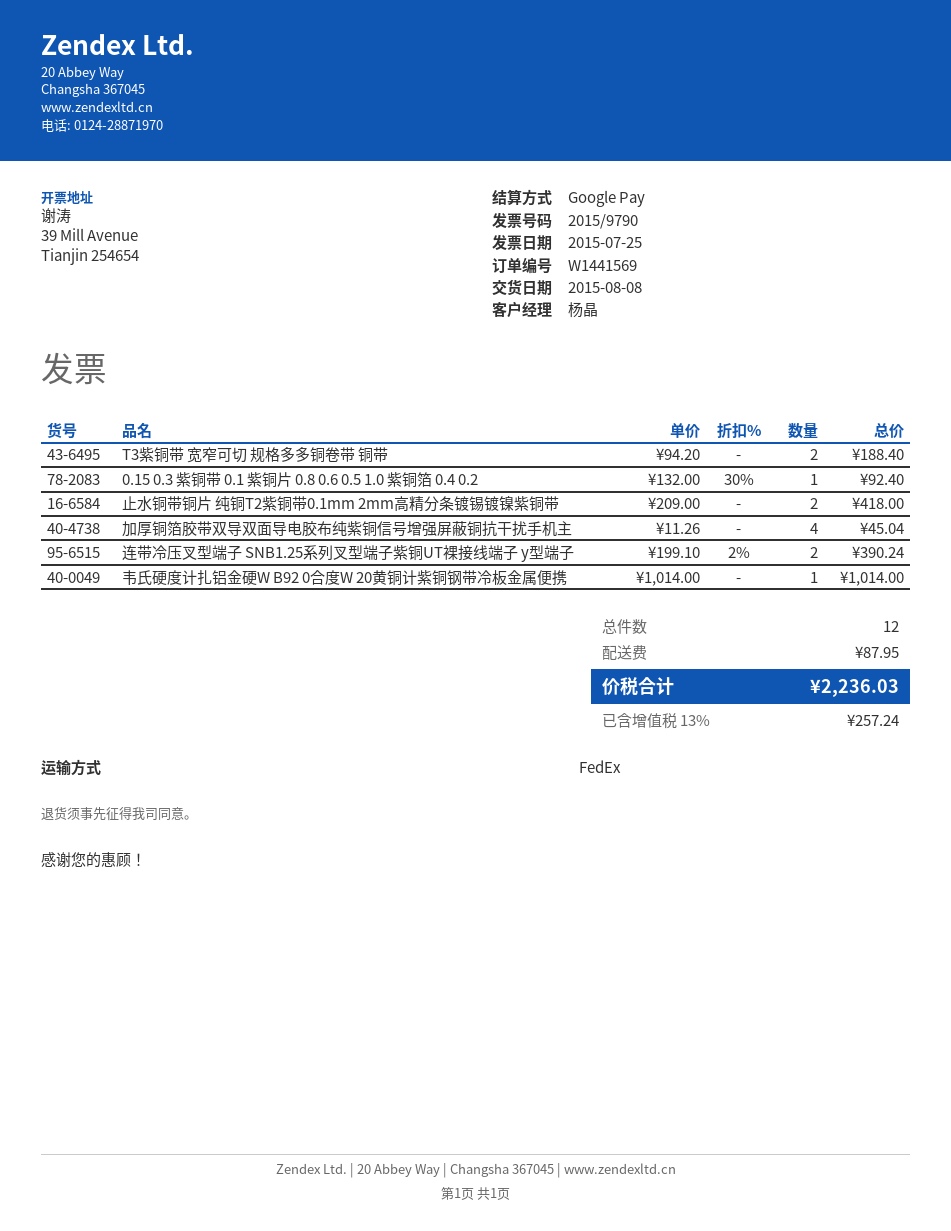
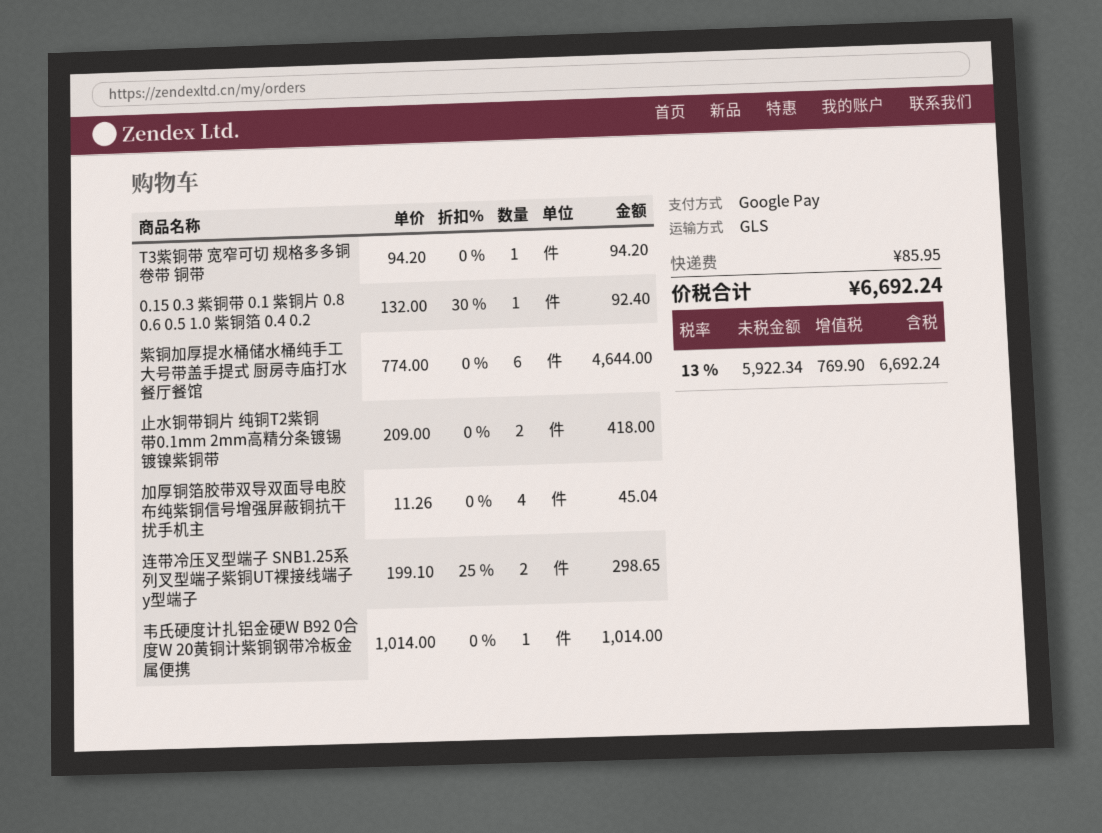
shipping method: FedEx -> GLS
T3紫铜带 宽窄可切 规格多多铜卷带 铜带: 2 x 94.20 = 188.40 -> 1 x 94.20 = 94.20
连带冷压叉型端子 SNB1.25系列叉型端子紫铜UT裸接线端子 y型端子: 2 x 199.10 - 2% = 390.24 -> 2 x 199.10 - 25% = 298.65
紫铜加厚提水桶储水桶纯手工大号带盖手提式 厨房寺庙打水餐厅餐馆: none -> 6 x 774.00 = 4644.00
shipping: 87.95 -> 85.95
tax: 13% = 257.24 -> 13% = 769.90
total: 2236.03 -> 6692.24

